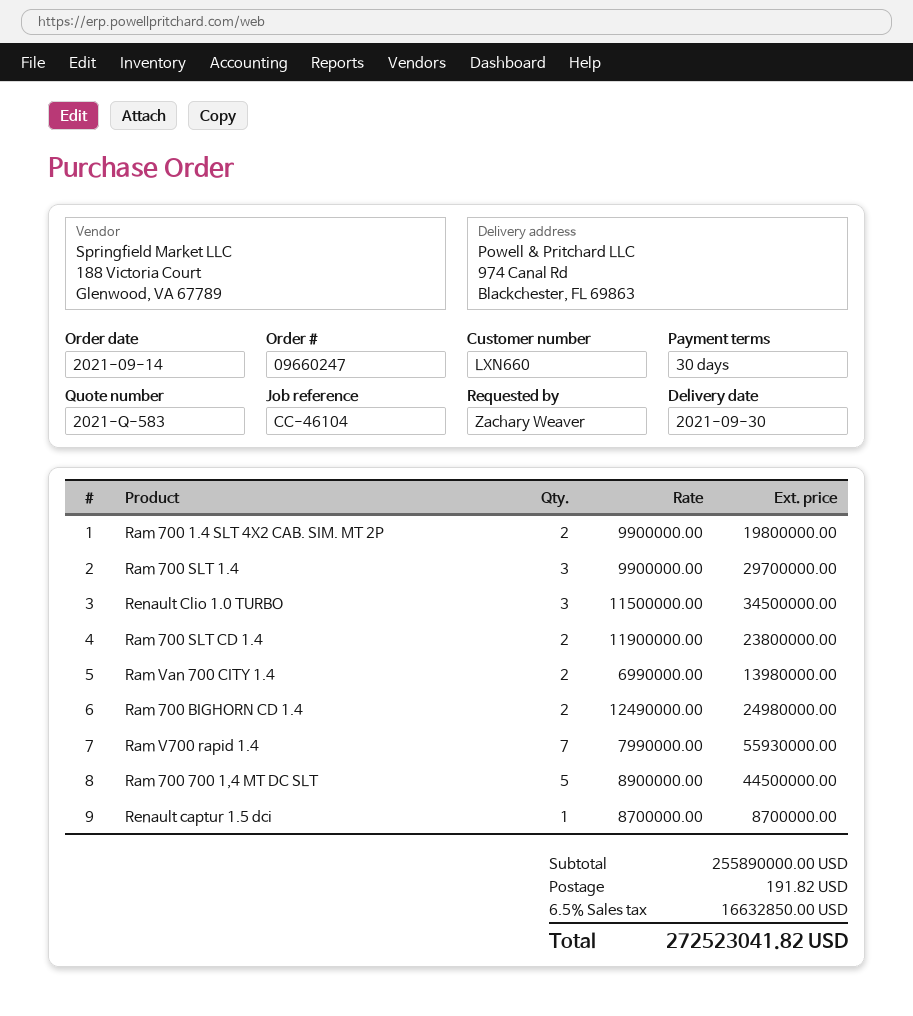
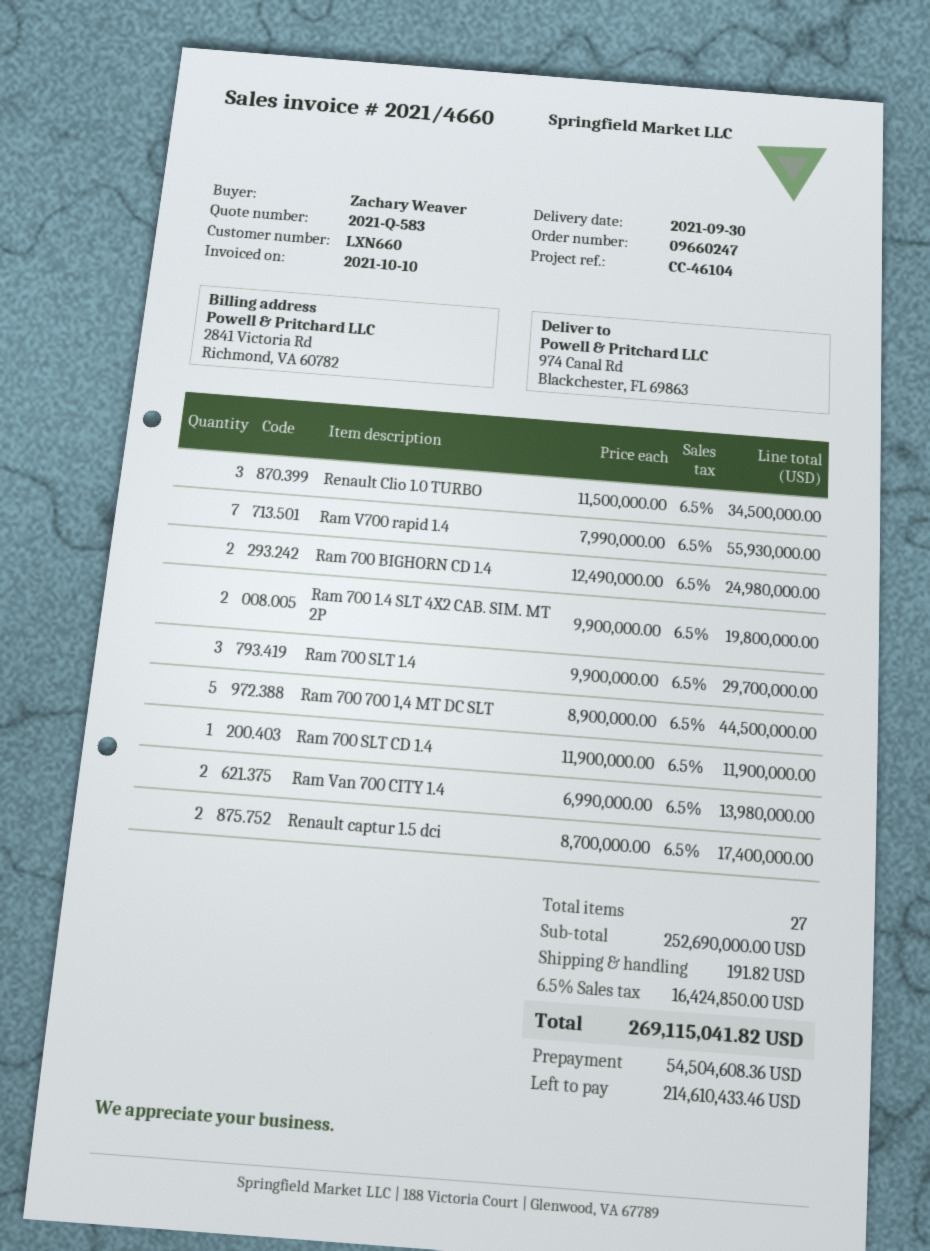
Ram 700 SLT CD 1.4: 2 x 11900000.00 = 23800000.00 -> 1 x 11900000.00 = 11900000.00
Renault captur 1.5 dci: 1 x 8700000.00 = 8700000.00 -> 2 x 8700000.00 = 17400000.00
subtotal: 255890000.00 -> 252690000.00
tax: 6.5% = 16632850.00 -> 6.5% = 16424850.00
total: 272523041.82 -> 269115041.82

